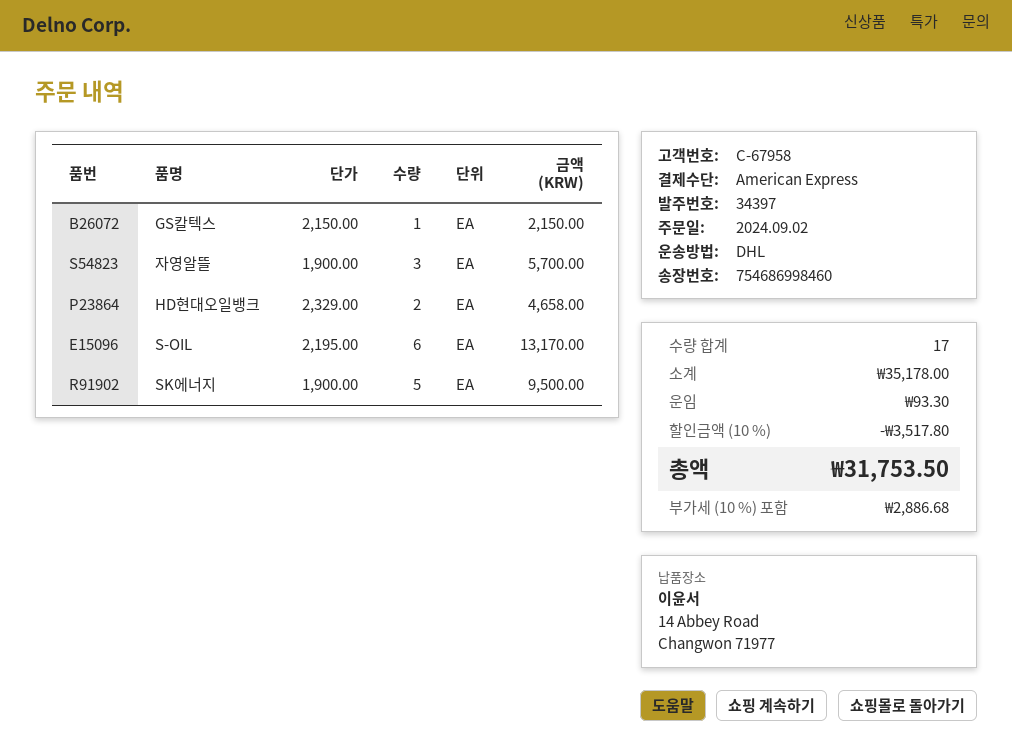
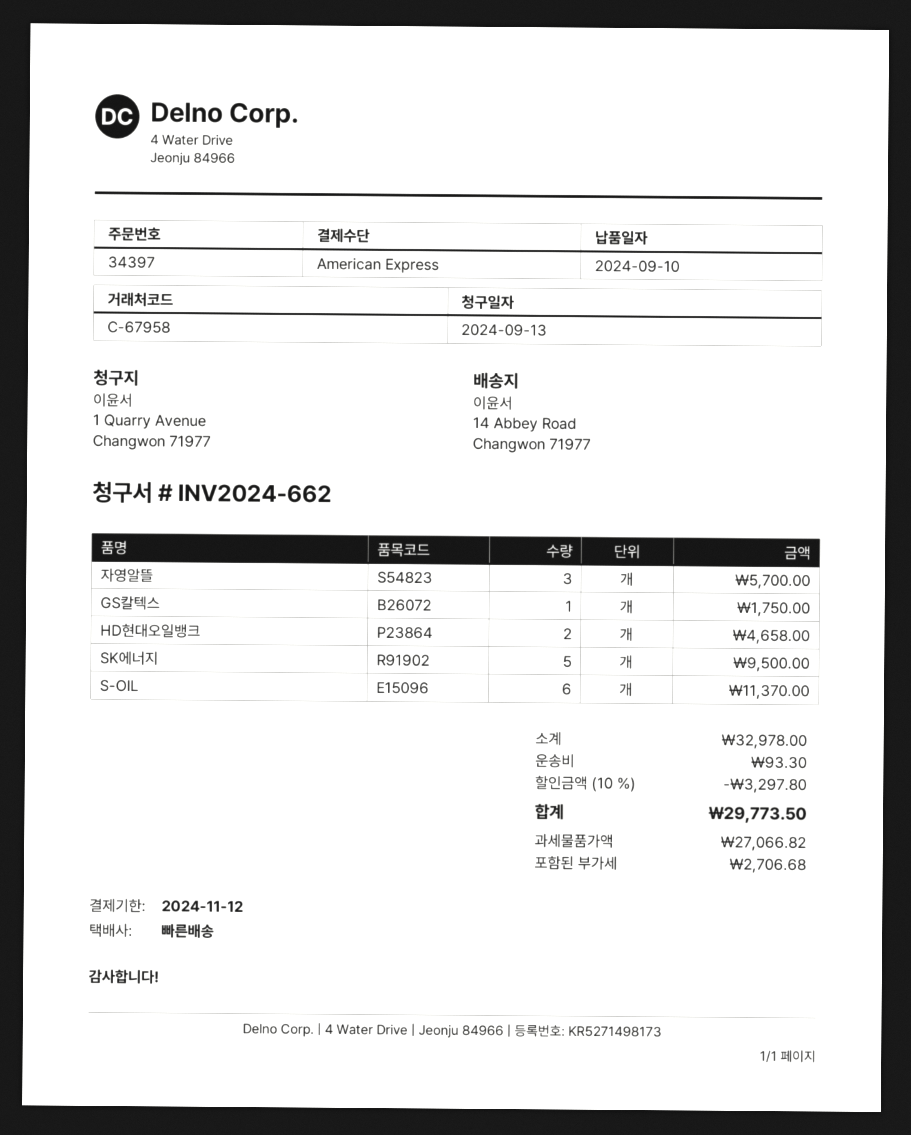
shipping method: DHL -> express
GS칼텍스: 1 for 2150.00 -> 1 for 1750.00
S-OIL: 6 for 13170.00 -> 6 for 11370.00
subtotal: 35178.00 -> 32978.00
discount: 10% = 3517.80 -> 10% = 3297.80
tax: 2886.68 -> 2706.68
total: 31753.50 -> 29773.50

